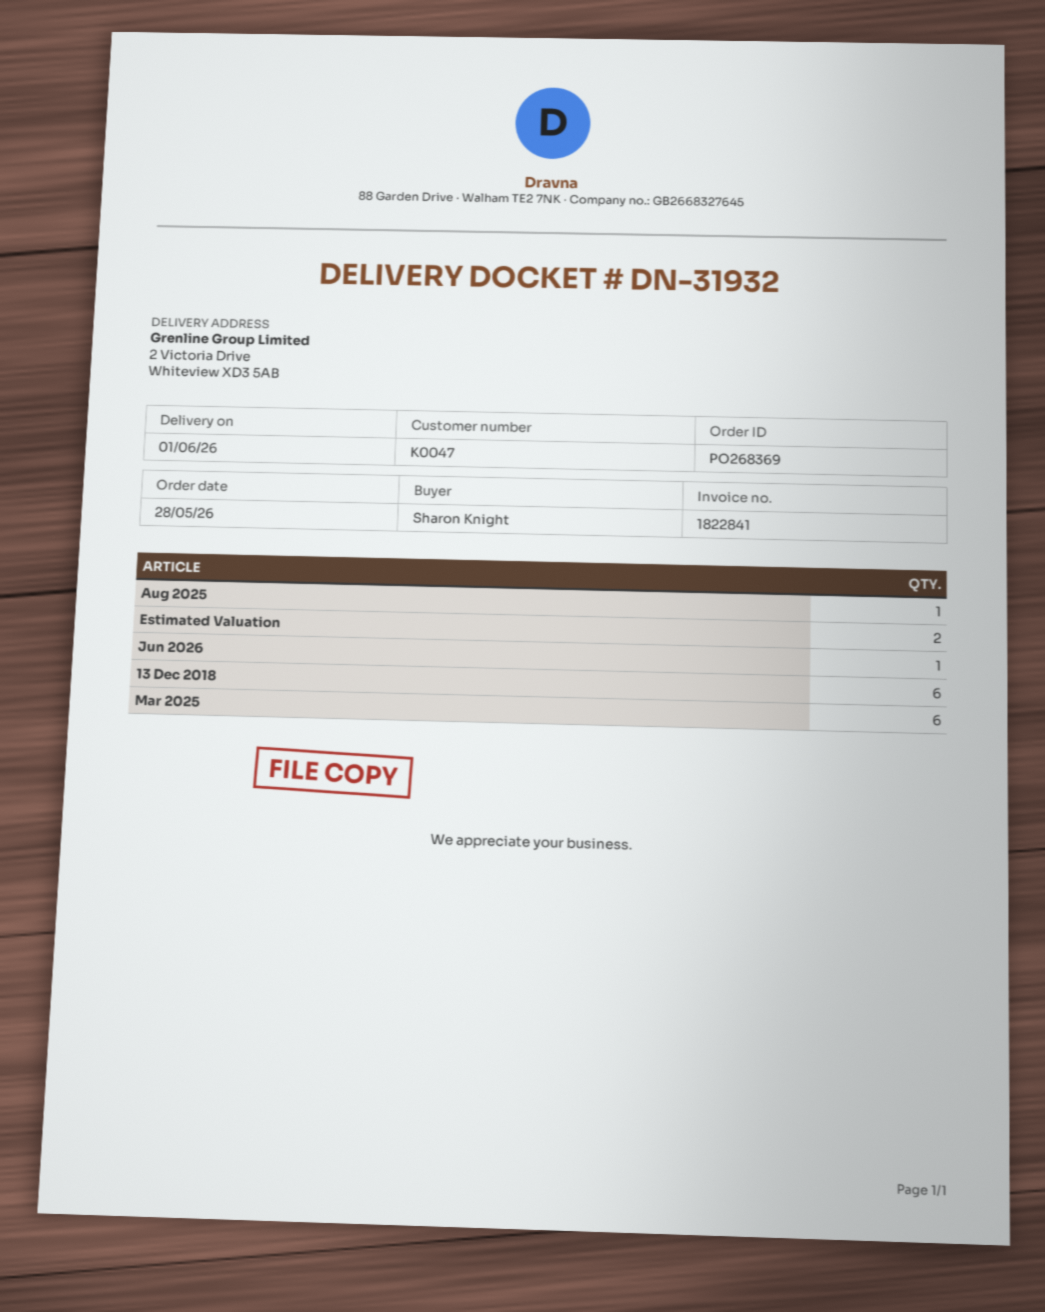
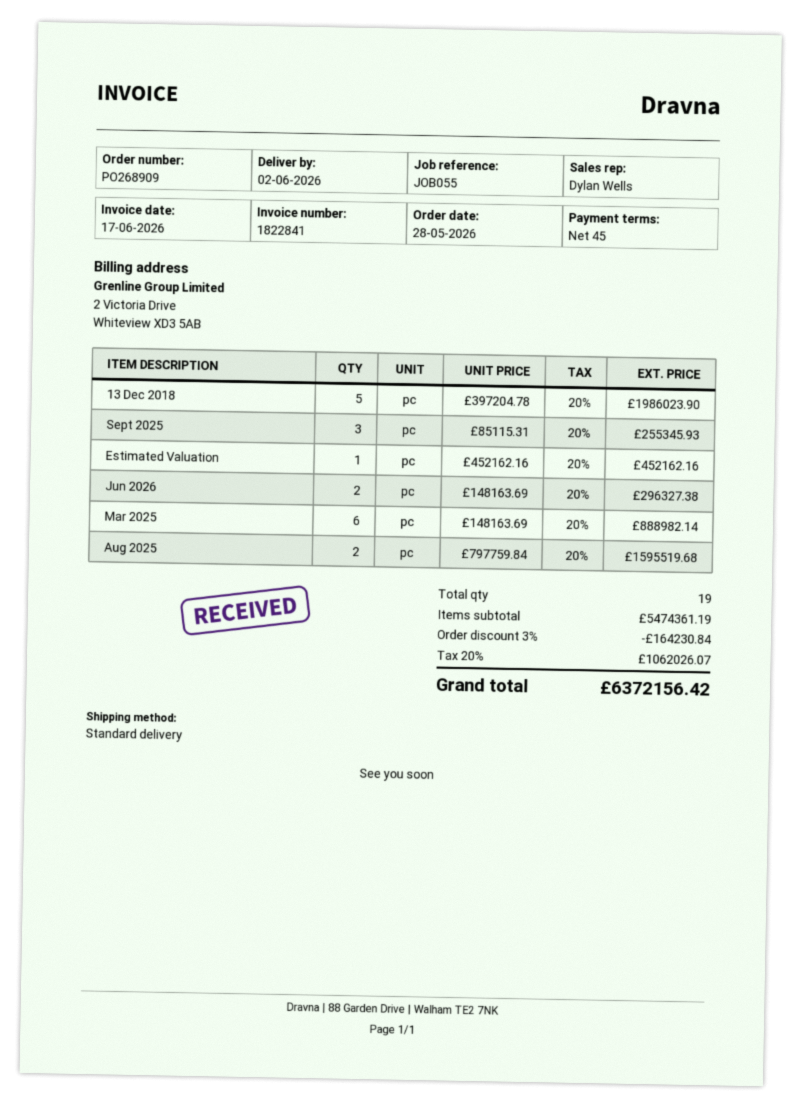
order number: PO268369 -> PO268909
delivery date: 2026-06-01 -> 2026-06-02
Aug 2025: 1 -> 2
Estimated Valuation: 2 -> 1
Jun 2026: 1 -> 2
13 Dec 2018: 6 -> 5
Sept 2025: none -> 3

